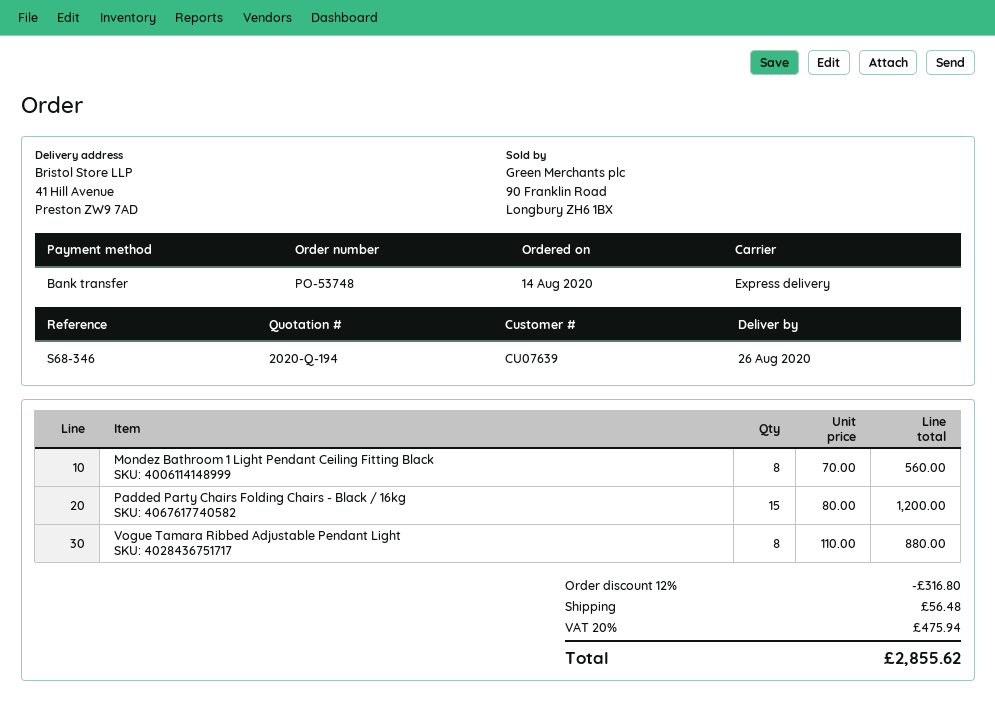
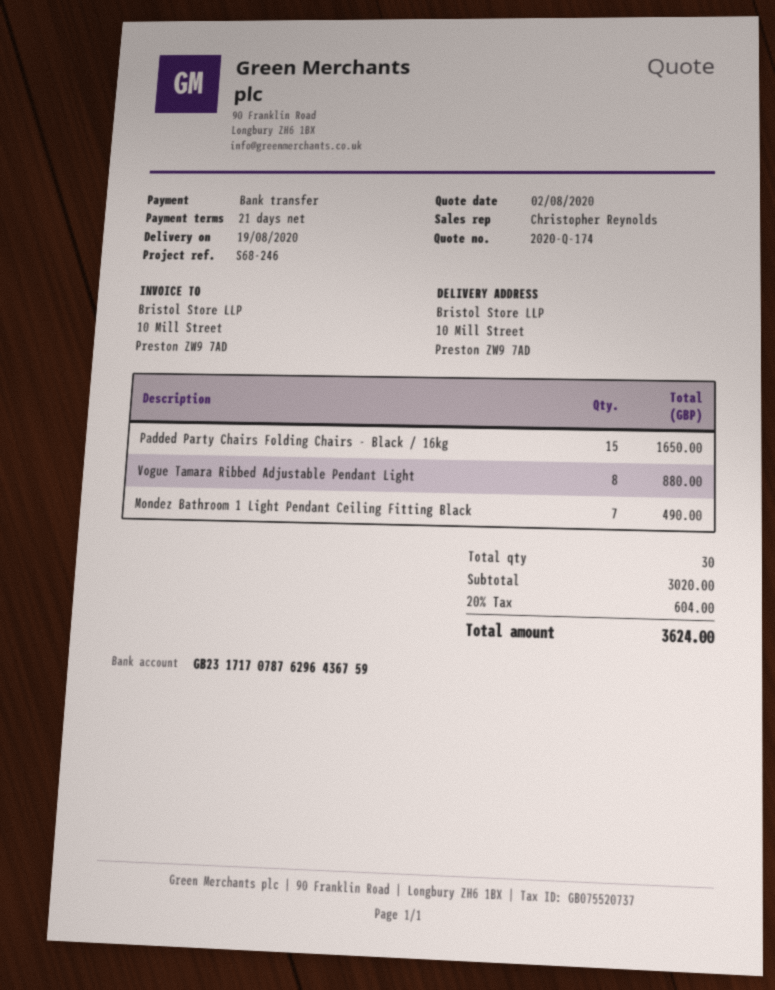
quote number: 2020-Q-194 -> 2020-Q-174
delivery date: 2020-08-26 -> 2020-08-19
reference: S68-346 -> S68-246
ship to: 41 Hill Avenue, Preston ZW9 7AD -> 10 Mill Street, Preston ZW9 7AD
Mondez Bathroom 1 Light Pendant Ceiling Fitting Black: 8 for 560.00 -> 7 for 490.00
Padded Party Chairs Folding Chairs - Black / 16kg: 15 for 1200.00 -> 15 for 1650.00
discount: 12% = 316.80 -> none
shipping: 56.48 -> none
tax: 20% = 475.94 -> 20% = 604.00
total: 2855.62 -> 3624.00

